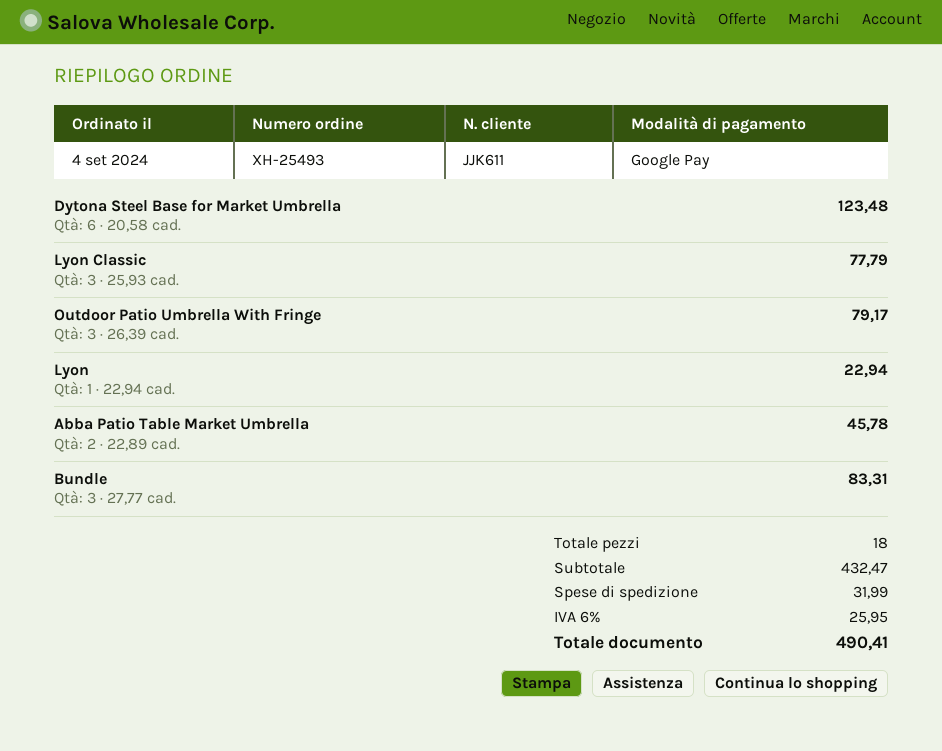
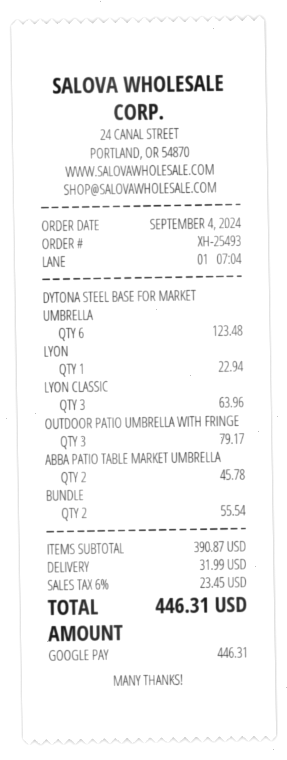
Lyon Classic: 3 for 77.79 -> 3 for 63.96
Bundle: 3 for 83.31 -> 2 for 55.54
subtotal: 432.47 -> 390.87
tax: 6% = 25.95 -> 6% = 23.45
total: 490.41 -> 446.31

